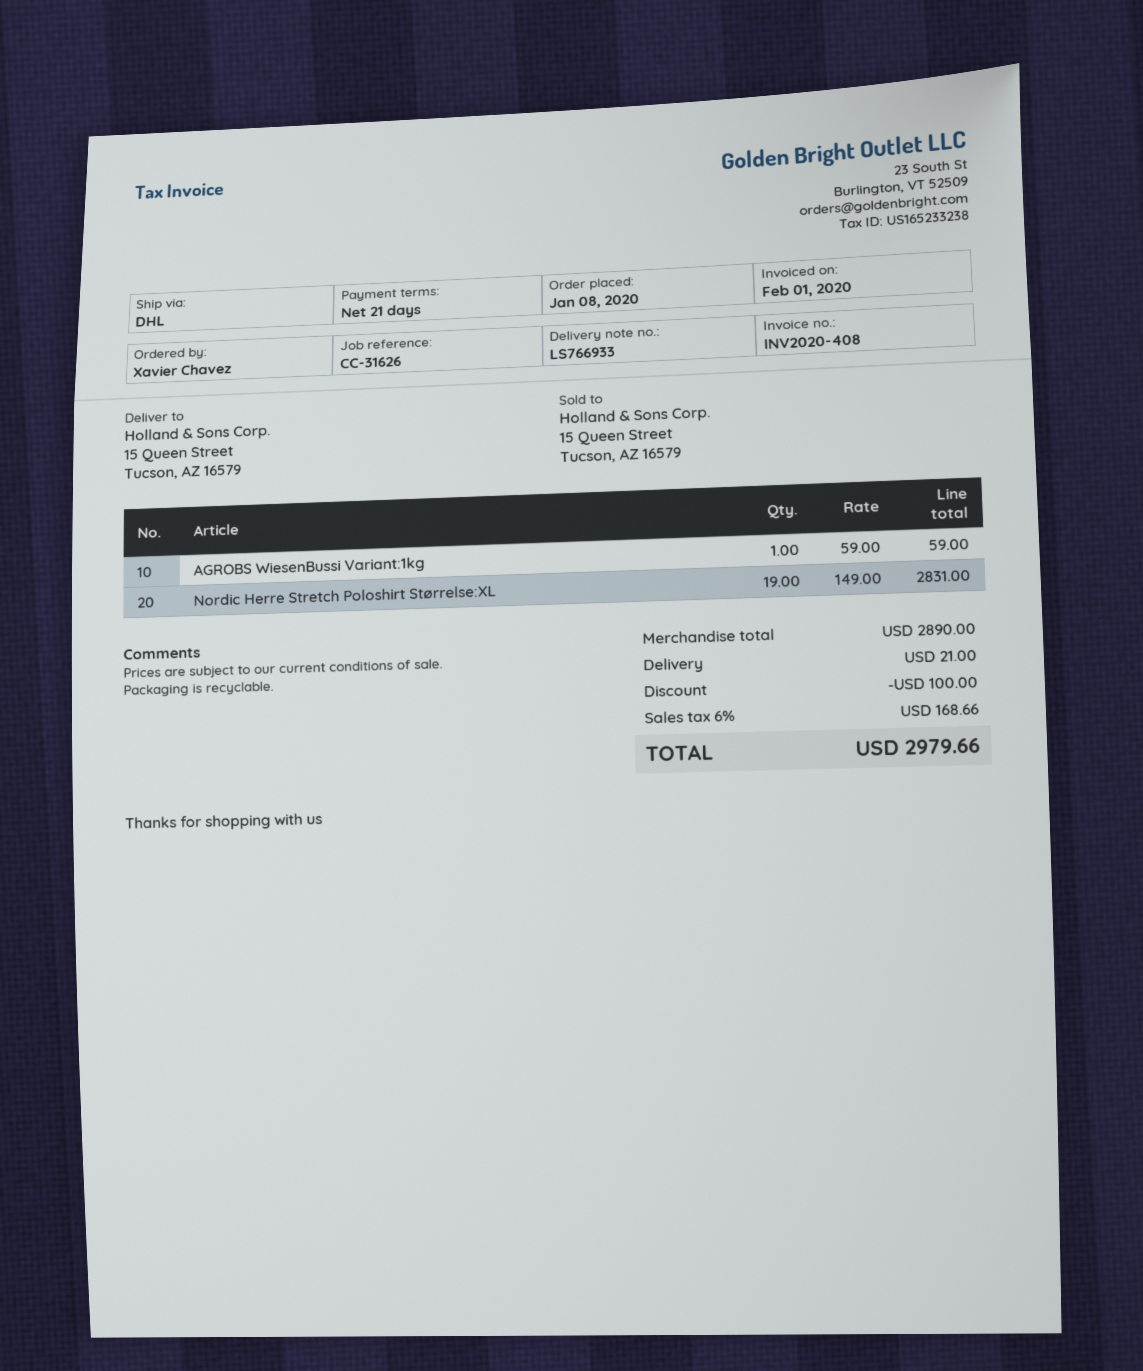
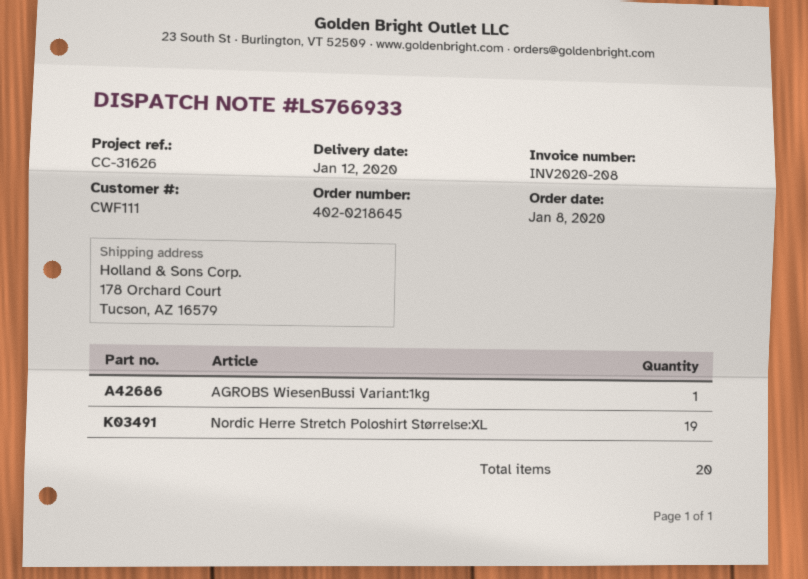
invoice number: INV2020-408 -> INV2020-208
ship to: 15 Queen Street, Tucson, AZ 16579 -> 178 Orchard Court, Tucson, AZ 16579

